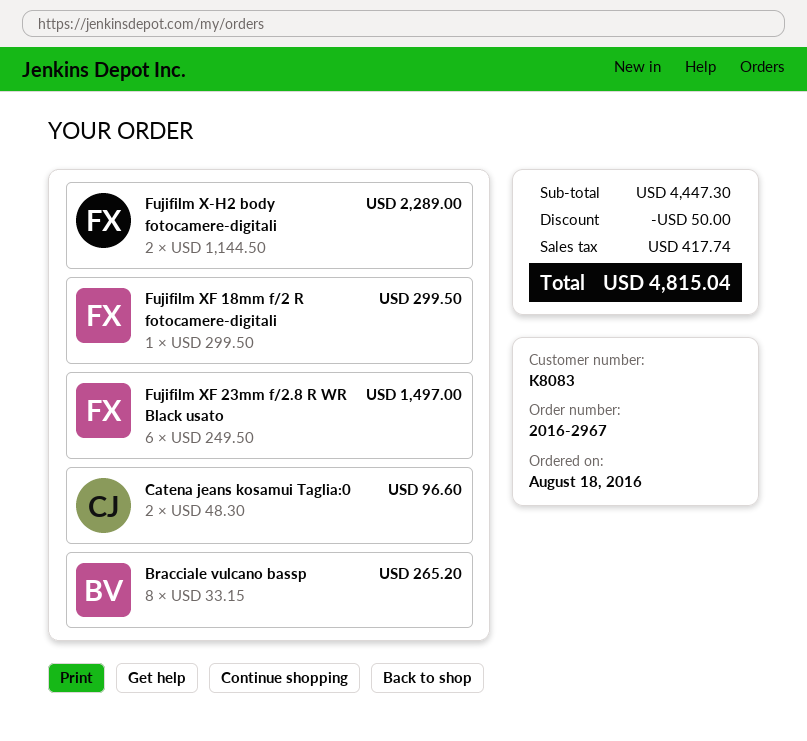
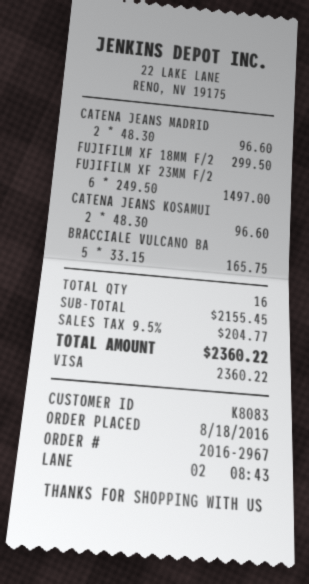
Fujifilm X-H2 body fotocamere-digitali: 2 x 1144.50 = 2289.00 -> none
Bracciale vulcano bassp: 8 x 33.15 = 265.20 -> 5 x 33.15 = 165.75
CATENA JEANS MADRID: none -> 2 x 48.30 = 96.60
subtotal: 4447.30 -> 2155.45
discount: 50.00 -> none
tax: 417.74 -> 204.77
total: 4815.04 -> 2360.22

